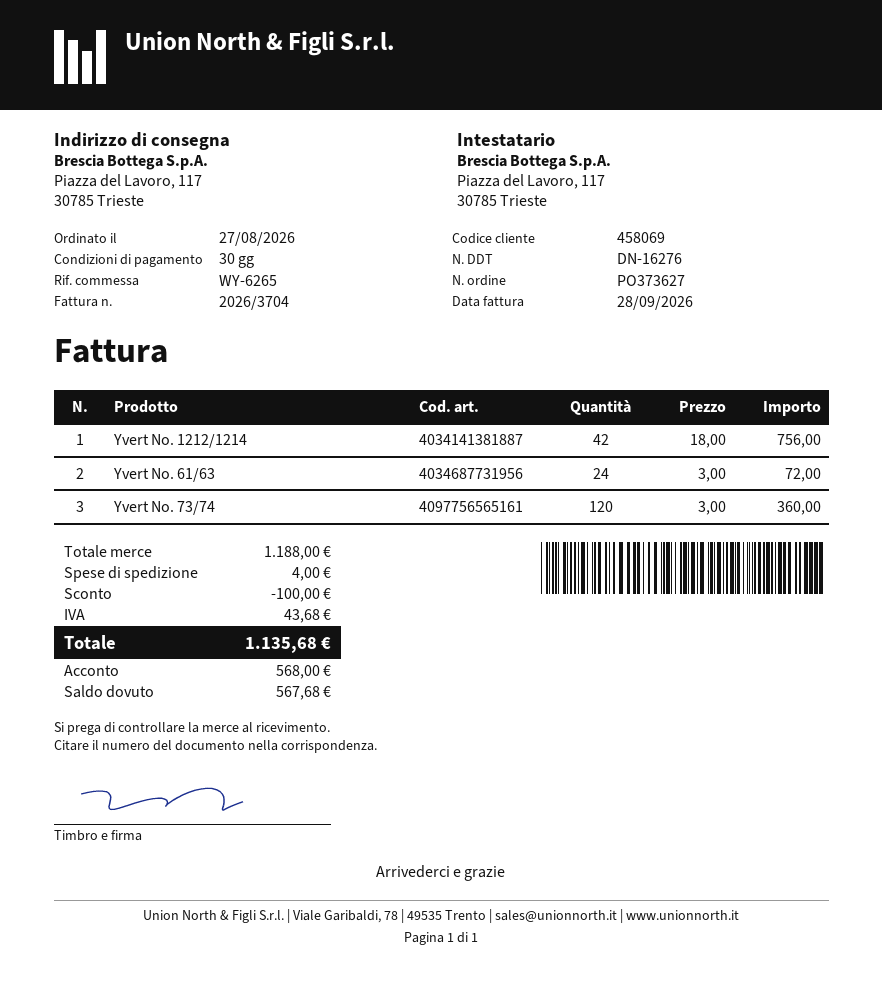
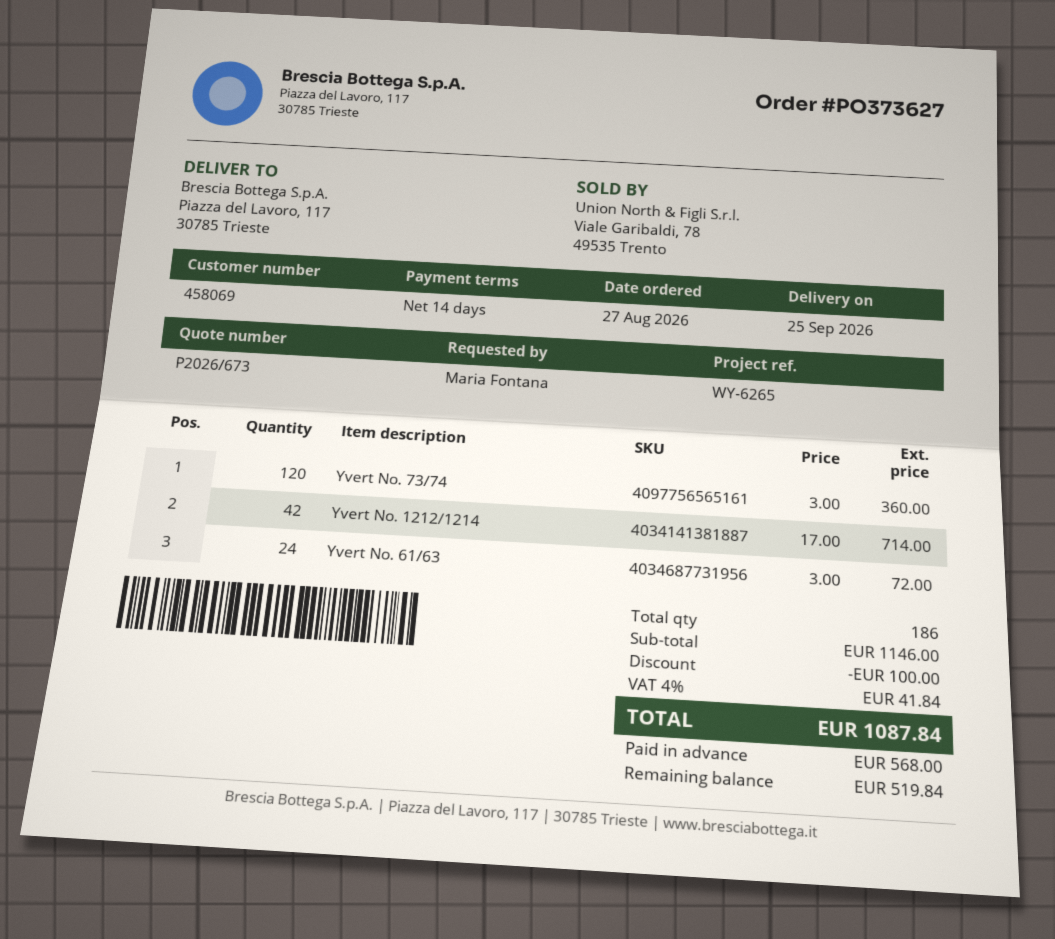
payment terms: 30 days -> 14 days
Yvert No. 1212/1214: 42 x 18.00 = 756.00 -> 42 x 17.00 = 714.00
subtotal: 1188.00 -> 1146.00
shipping: 4.00 -> none
tax: 43.68 -> 41.84
total: 1135.68 -> 1087.84
balance: 567.68 -> 519.84

